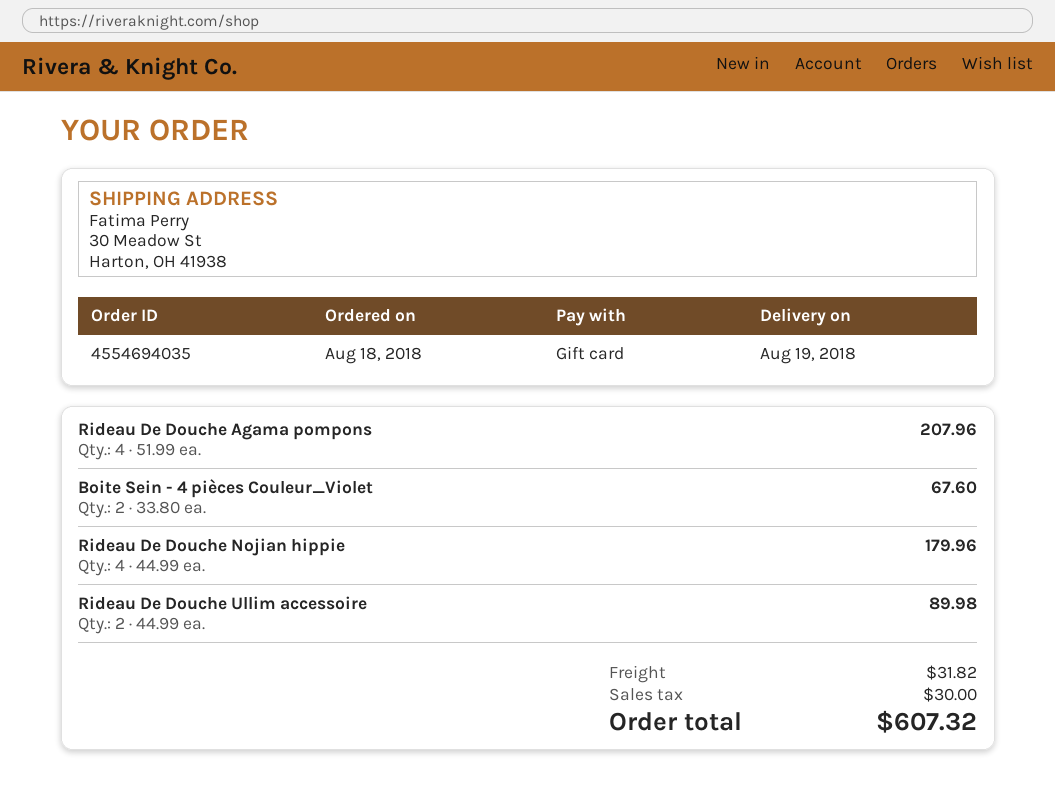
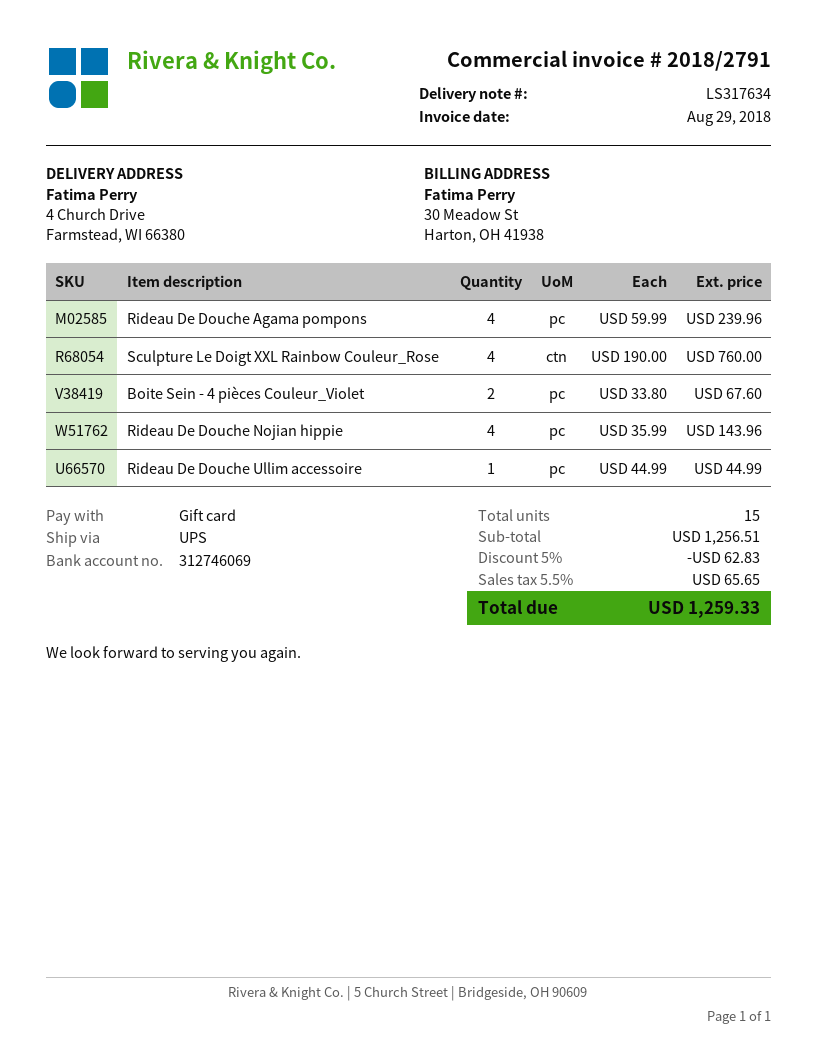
ship to: 30 Meadow St, Harton, OH 41938 -> 4 Church Drive, Farmstead, WI 66380
Rideau De Douche Agama pompons: 4 x 51.99 = 207.96 -> 4 x 59.99 = 239.96
Rideau De Douche Nojian hippie: 4 x 44.99 = 179.96 -> 4 x 35.99 = 143.96
Rideau De Douche Ullim accessoire: 2 x 44.99 = 89.98 -> 1 x 44.99 = 44.99
Sculpture Le Doigt XXL Rainbow Couleur_Rose: none -> 4 x 190.00 = 760.00
discount: none -> 5% = 62.83
shipping: 31.82 -> none
tax: 30.00 -> 65.65
total: 607.32 -> 1259.33

